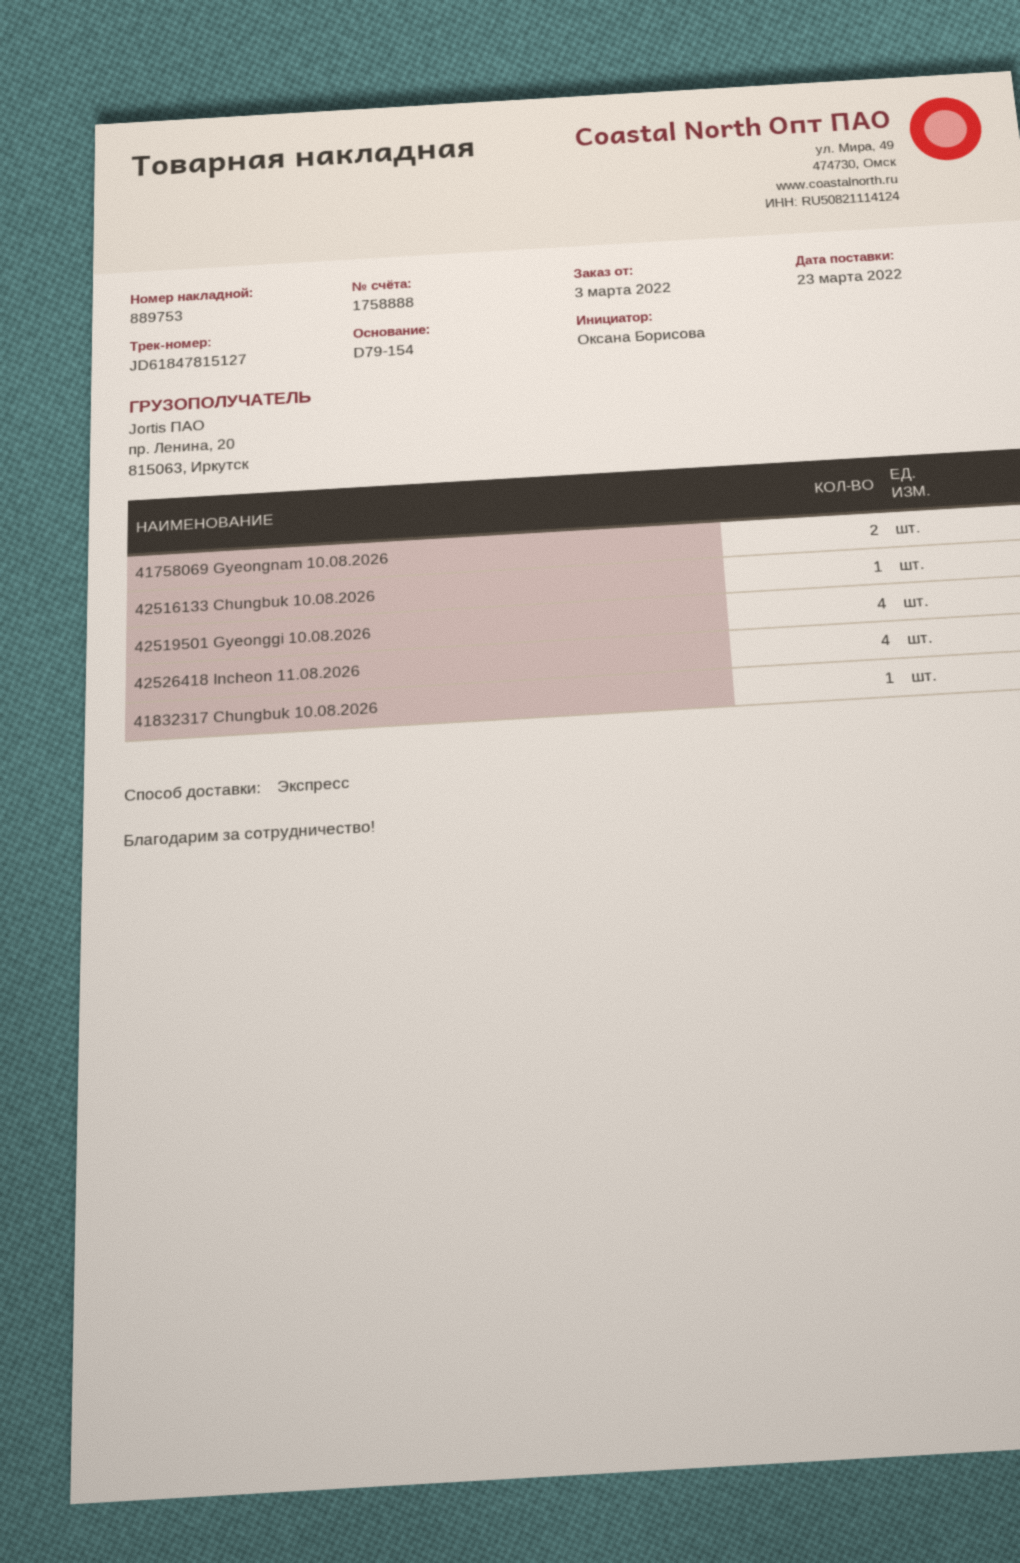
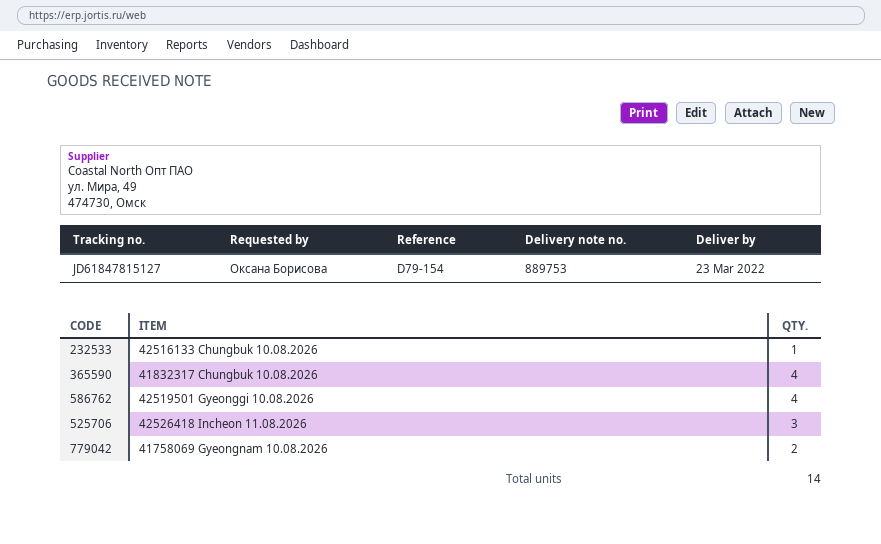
42526418 Incheon 11.08.2026: 4 -> 3
41832317 Chungbuk 10.08.2026: 1 -> 4

